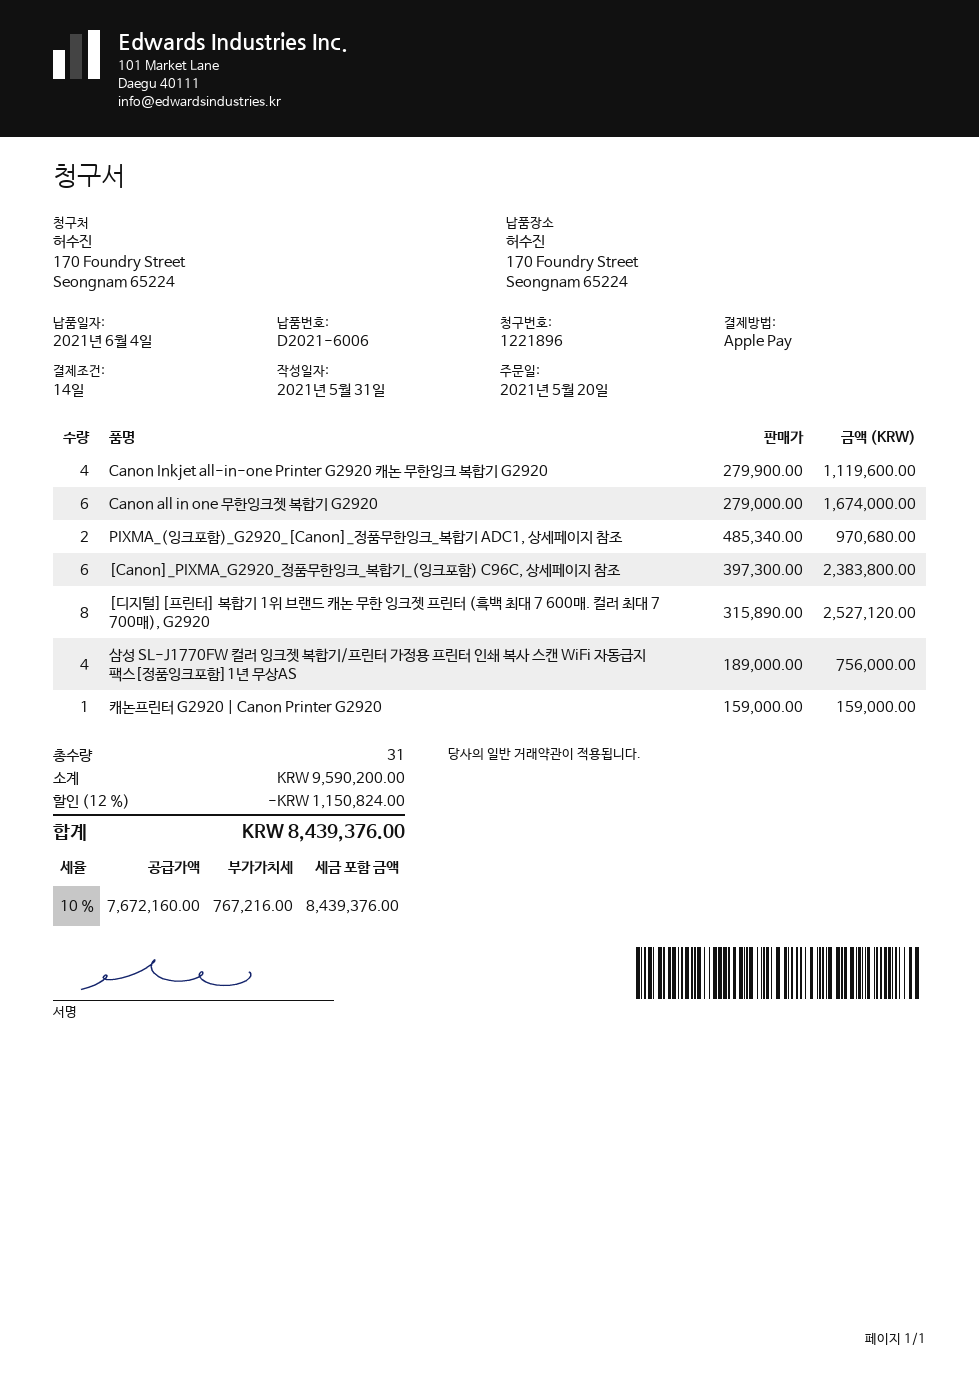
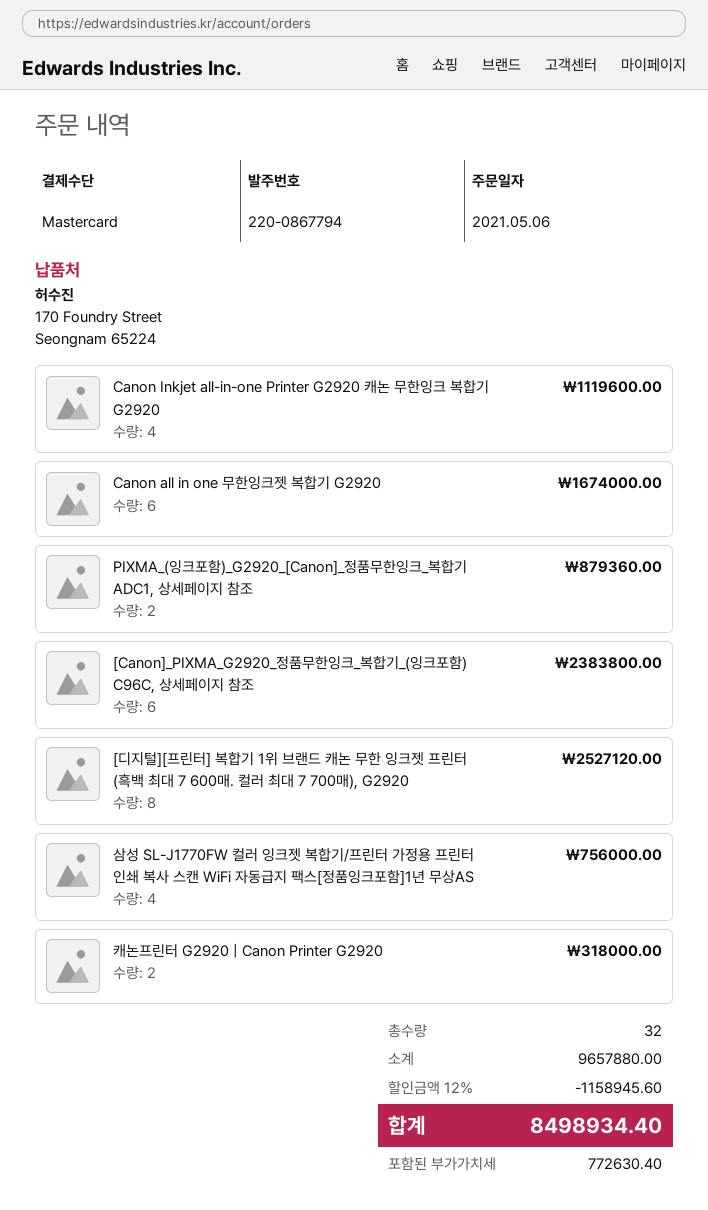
order date: 2021-05-20 -> 2021-05-06
payment method: Apple Pay -> Mastercard
PIXMA_(잉크포함)_G2920_[Canon]_정품무한잉크_복합기 ADC1, 상세페이지 참조: 2 for 970680.00 -> 2 for 879360.00
캐논프린터 G2920 | Canon Printer G2920: 1 for 159000.00 -> 2 for 318000.00
total quantity: 31 -> 32
subtotal: 9590200.00 -> 9657880.00
discount: 12% = 1150824.00 -> 12% = 1158945.60
tax: 767216.00 -> 772630.40
total: 8439376.00 -> 8498934.40

